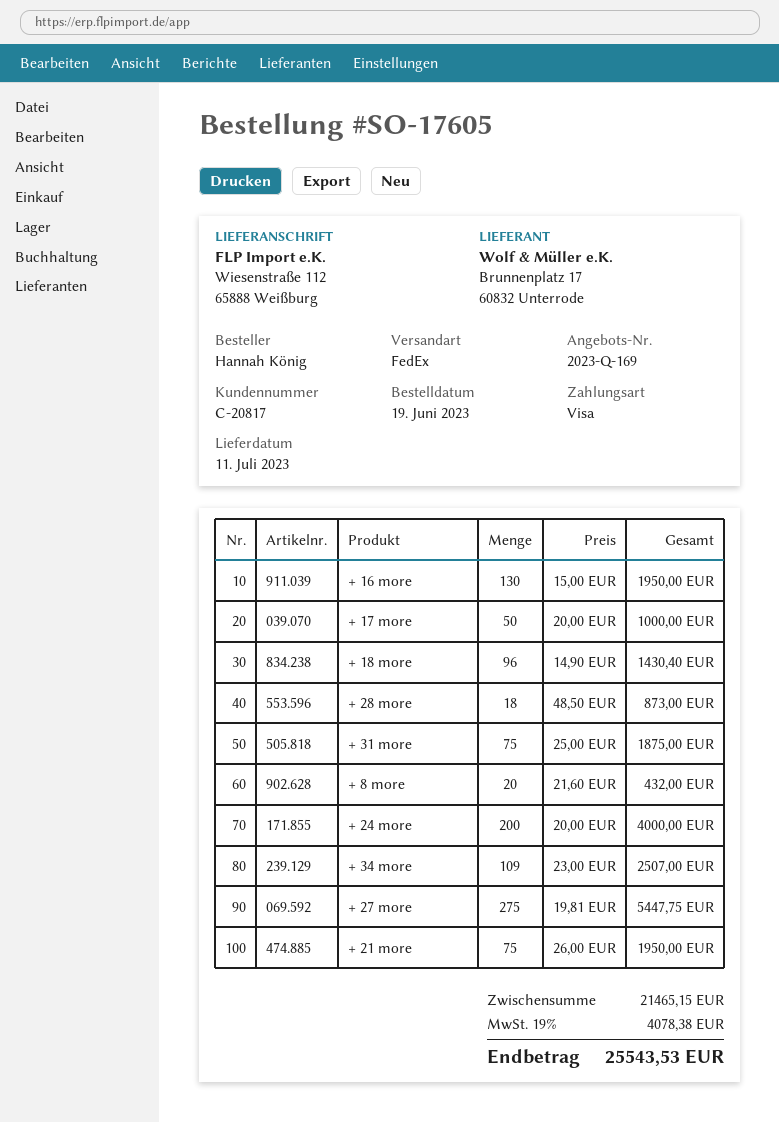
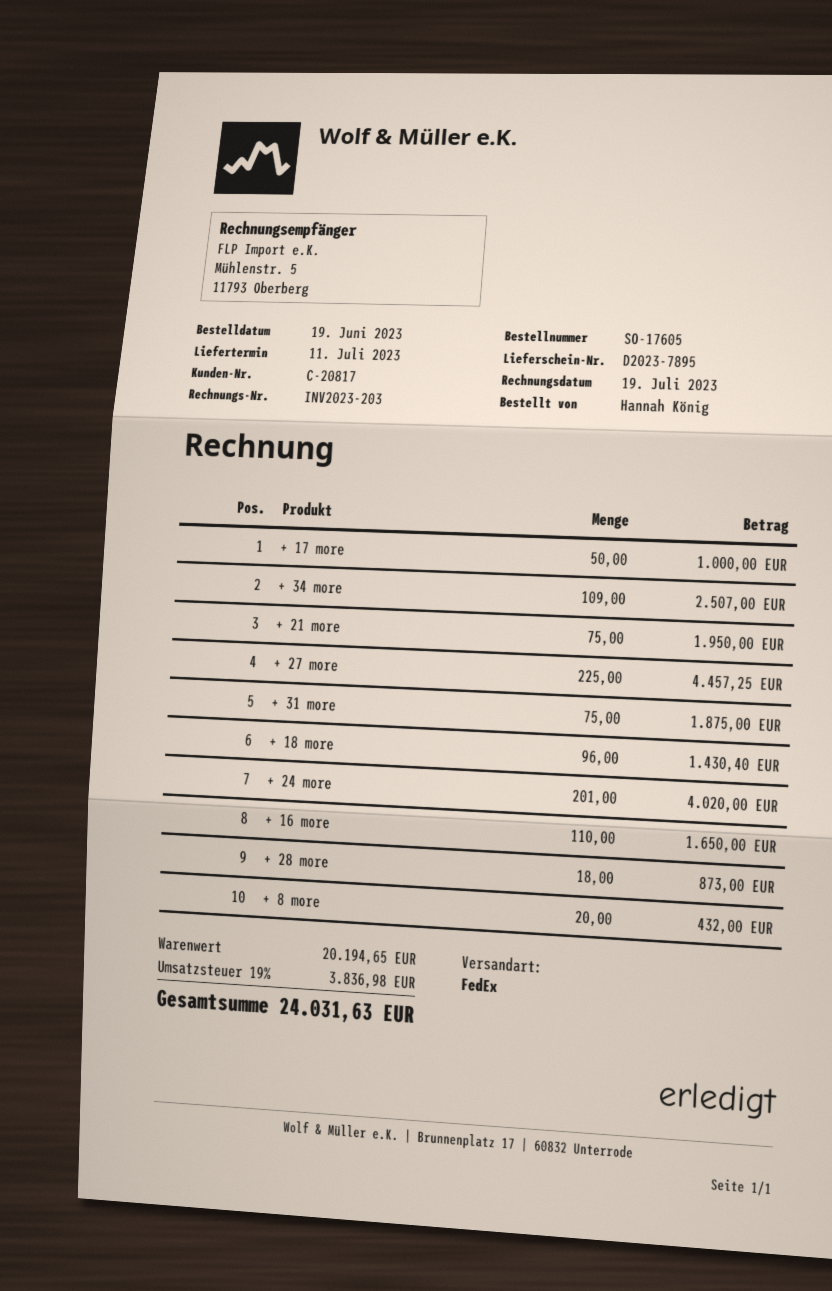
+ 16 more: 130 for 1950.00 -> 110 for 1650.00
+ 24 more: 200 for 4000.00 -> 201 for 4020.00
+ 27 more: 275 for 5447.75 -> 225 for 4457.25
subtotal: 21465.15 -> 20194.65
tax: 19% = 4078.38 -> 19% = 3836.98
total: 25543.53 -> 24031.63

